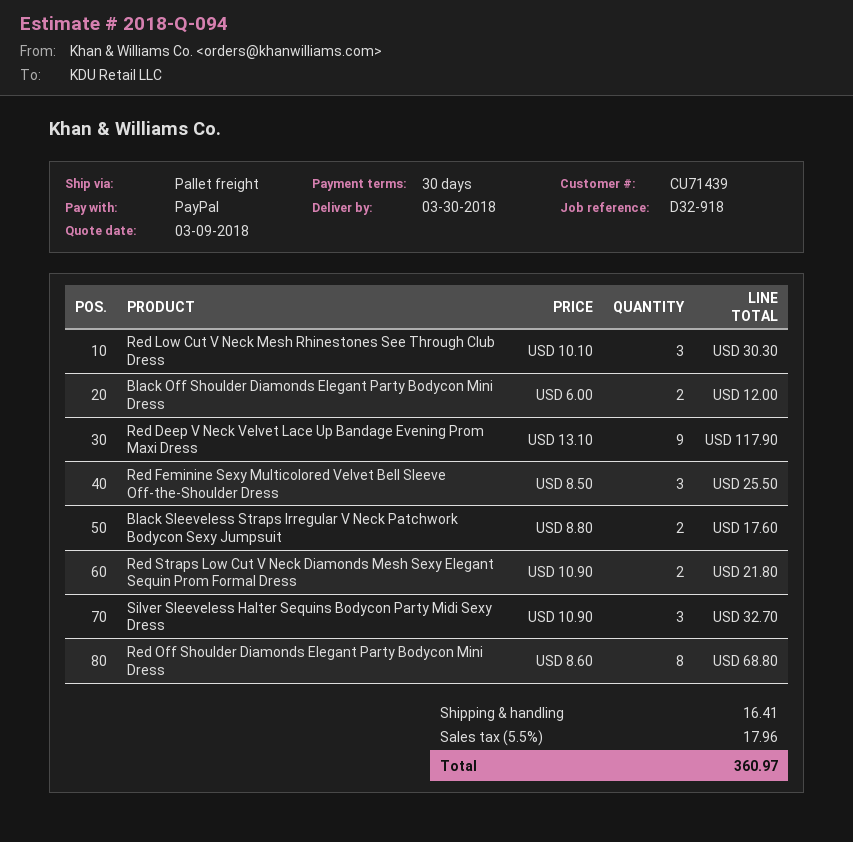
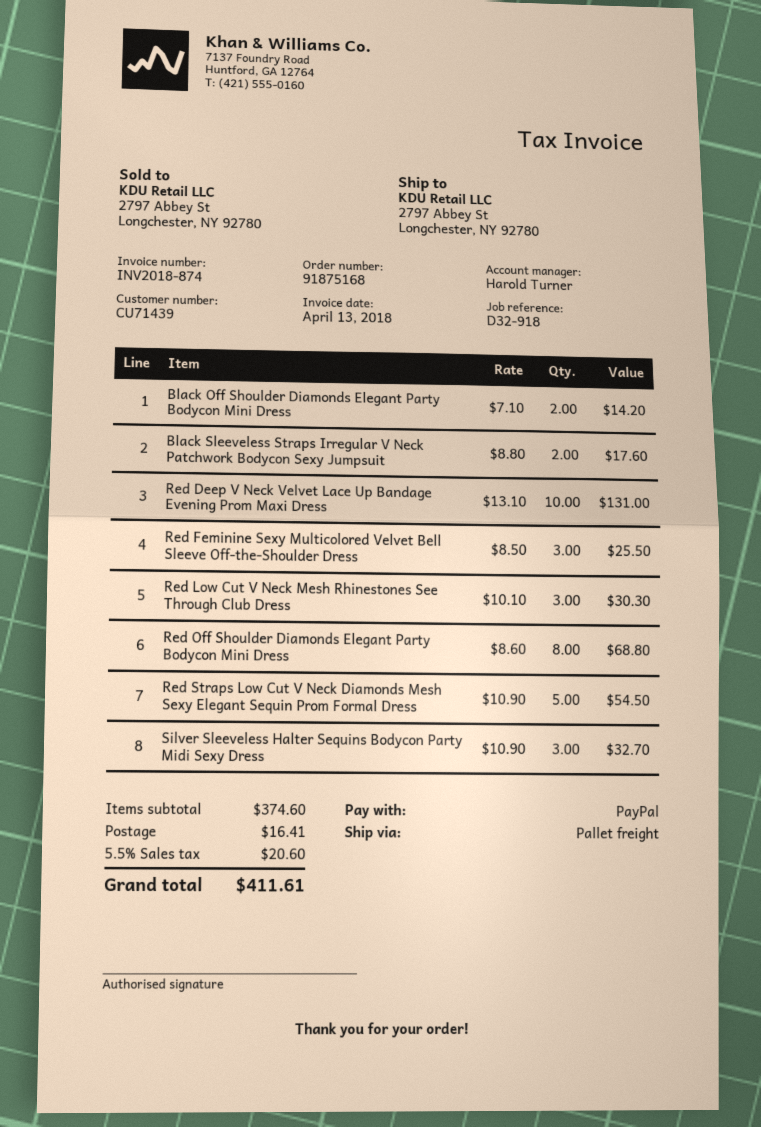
Black Off Shoulder Diamonds Elegant Party Bodycon Mini Dress: 2 x 6.00 = 12.00 -> 2 x 7.10 = 14.20
Red Deep V Neck Velvet Lace Up Bandage Evening Prom Maxi Dress: 9 x 13.10 = 117.90 -> 10 x 13.10 = 131.00
Red Straps Low Cut V Neck Diamonds Mesh Sexy Elegant Sequin Prom Formal Dress: 2 x 10.90 = 21.80 -> 5 x 10.90 = 54.50
tax: 5.5% = 17.96 -> 5.5% = 20.60
total: 360.97 -> 411.61

